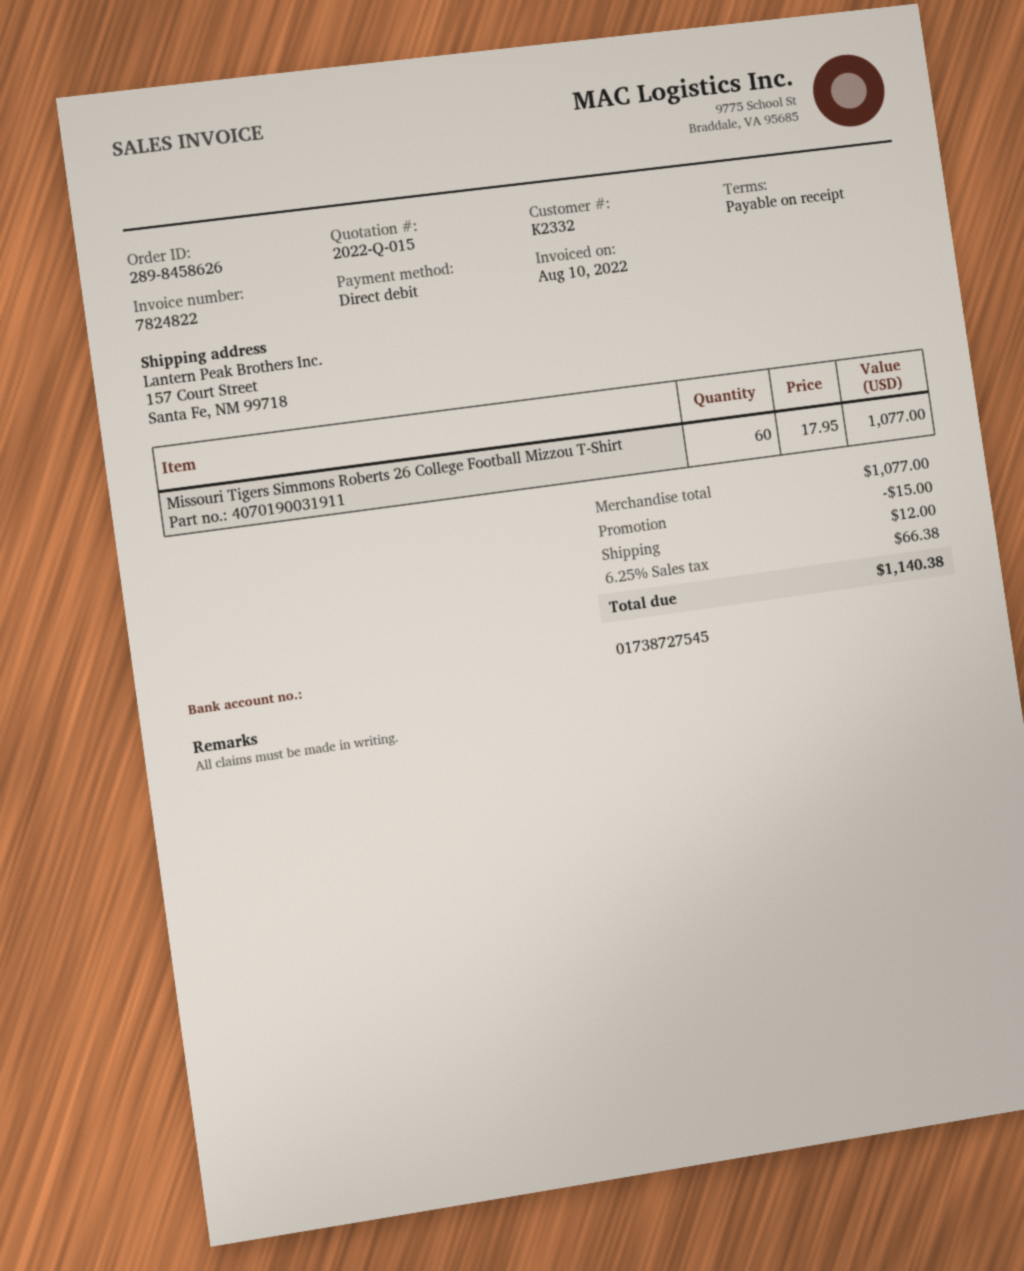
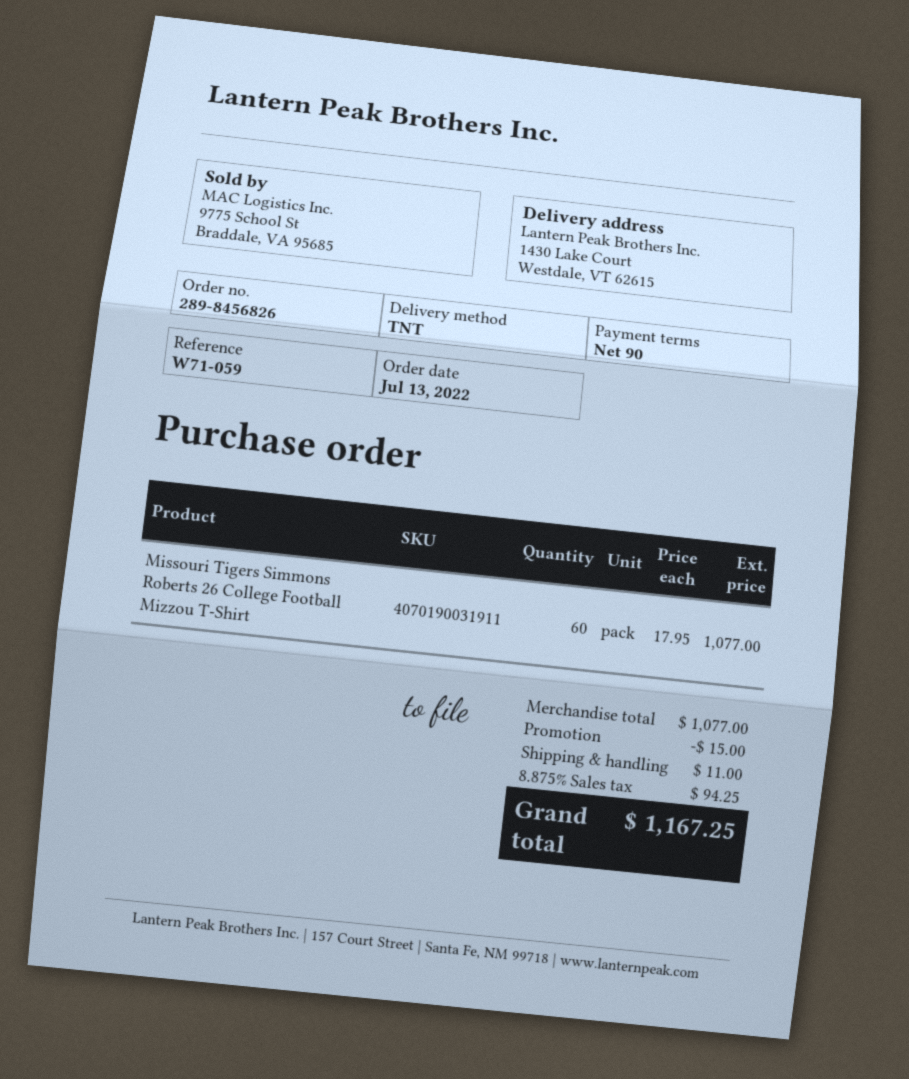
order number: 289-8458626 -> 289-8456826
payment terms: on receipt -> 90 days
ship to: 157 Court Street, Santa Fe, NM 99718 -> 1430 Lake Court, Westdale, VT 62615
shipping: 12.00 -> 11.00
tax: 6.25% = 66.38 -> 8.875% = 94.25
total: 1140.38 -> 1167.25

